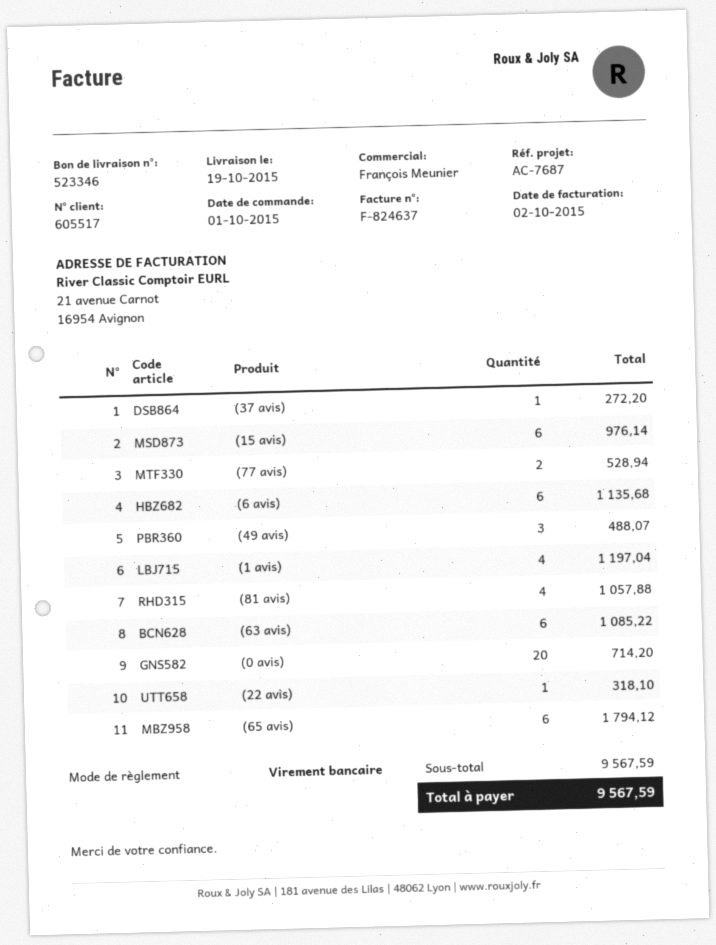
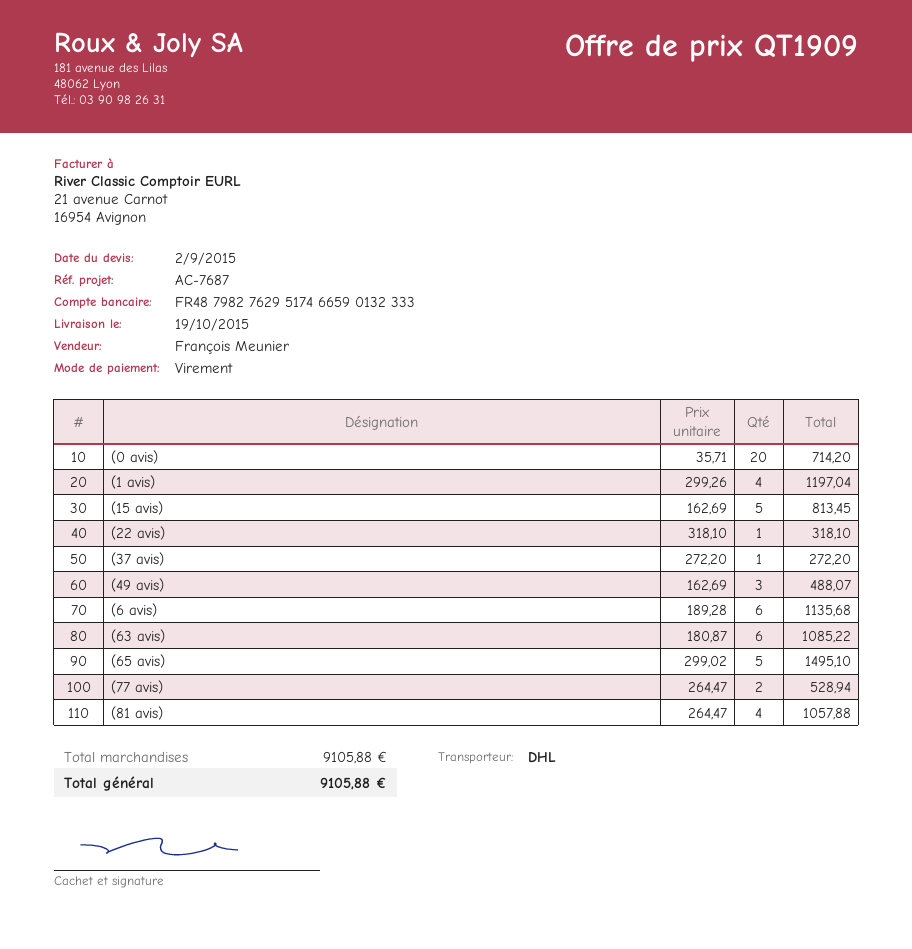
(15 avis): 6 for 976.14 -> 5 for 813.45
(65 avis): 6 for 1794.12 -> 5 for 1495.10
subtotal: 9567.59 -> 9105.88
total: 9567.59 -> 9105.88

